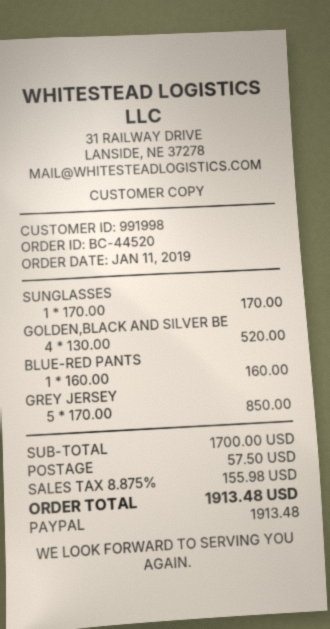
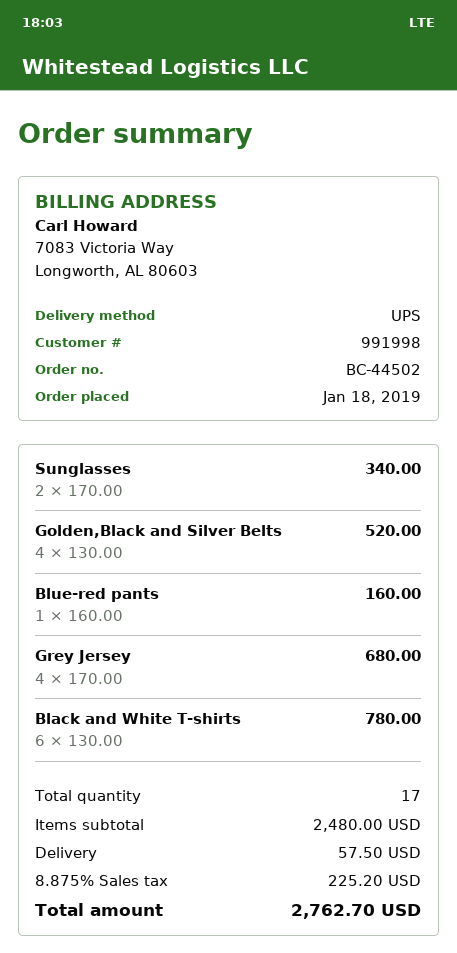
order number: BC-44520 -> BC-44502
order date: 2019-01-11 -> 2019-01-18
SUNGLASSES: 1 x 170.00 = 170.00 -> 2 x 170.00 = 340.00
GREY JERSEY: 5 x 170.00 = 850.00 -> 4 x 170.00 = 680.00
Black and White T-shirts: none -> 6 x 130.00 = 780.00
subtotal: 1700.00 -> 2480.00
tax: 8.875% = 155.98 -> 8.875% = 225.20
total: 1913.48 -> 2762.70

